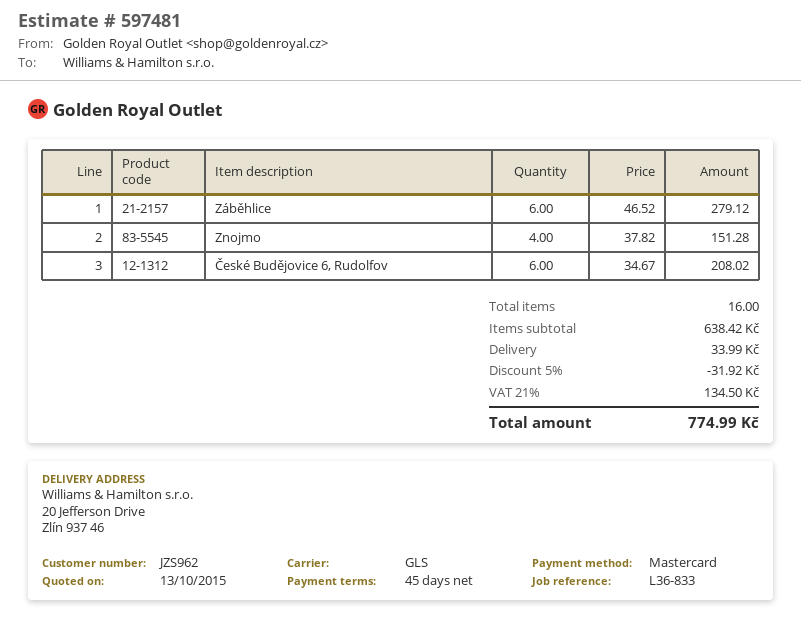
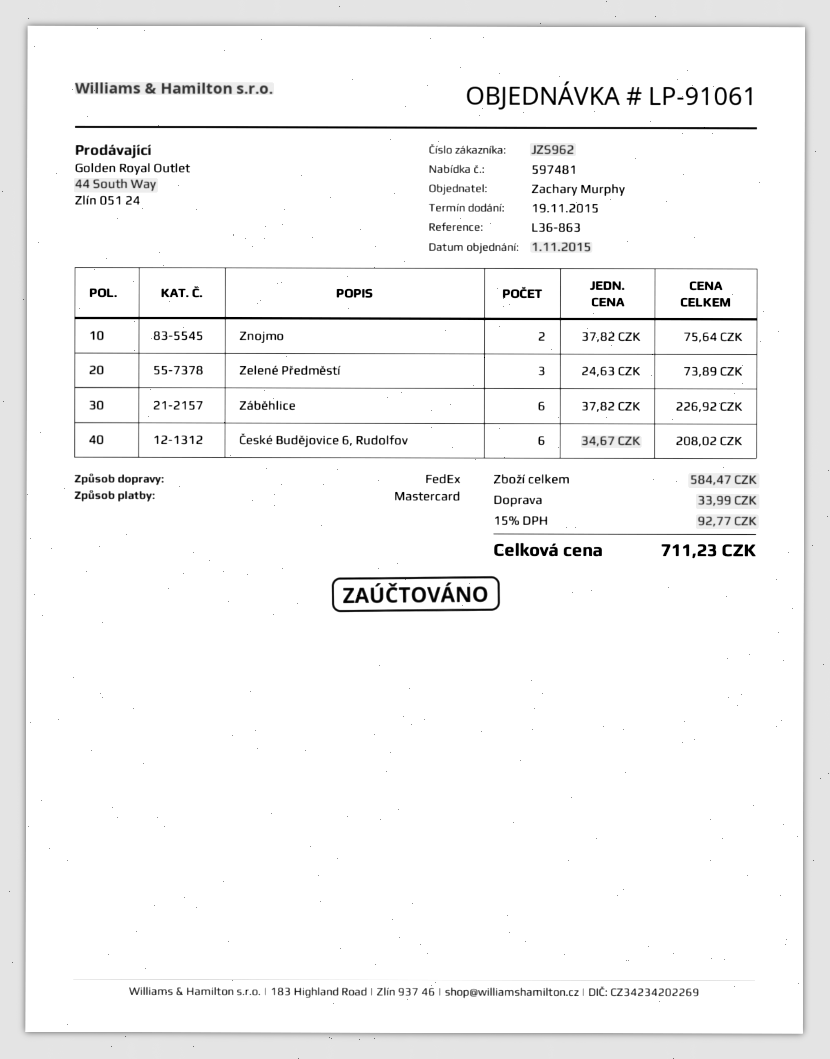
reference: L36-833 -> L36-863
shipping method: GLS -> FedEx
Záběhlice: 6 x 46.52 = 279.12 -> 6 x 37.82 = 226.92
Znojmo: 4 x 37.82 = 151.28 -> 2 x 37.82 = 75.64
Zelené Předměstí: none -> 3 x 24.63 = 73.89
subtotal: 638.42 -> 584.47
discount: 5% = 31.92 -> none
tax: 21% = 134.50 -> 15% = 92.77
total: 774.99 -> 711.23

